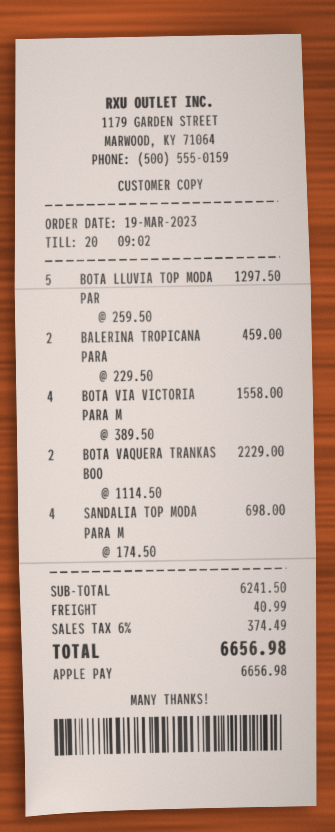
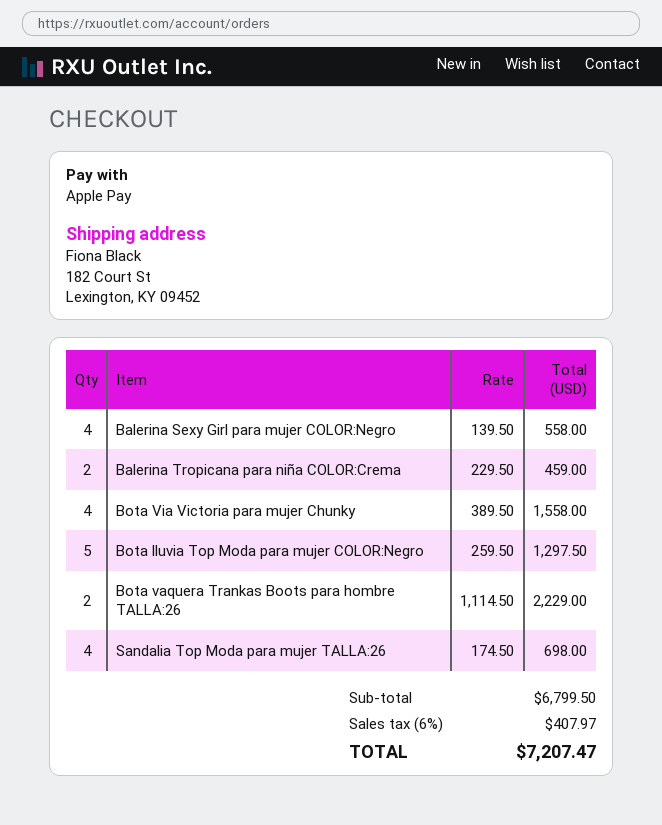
Balerina Sexy Girl para mujer COLOR:Negro: none -> 4 x 139.50 = 558.00
subtotal: 6241.50 -> 6799.50
shipping: 40.99 -> none
tax: 6% = 374.49 -> 6% = 407.97
total: 6656.98 -> 7207.47

